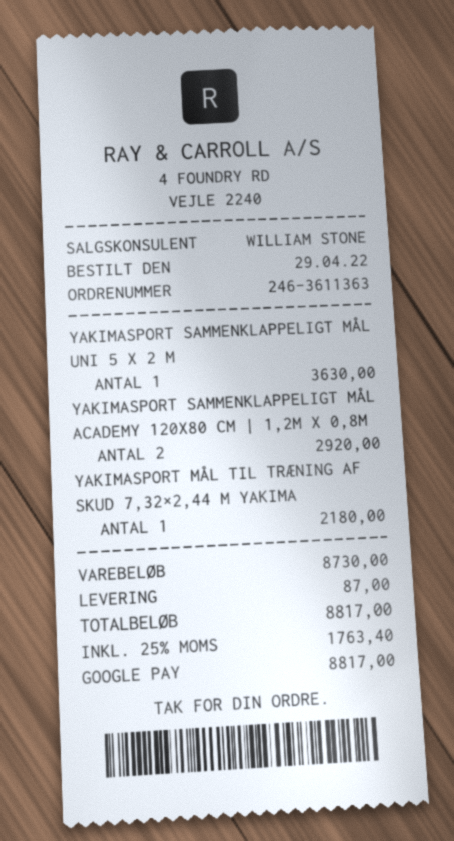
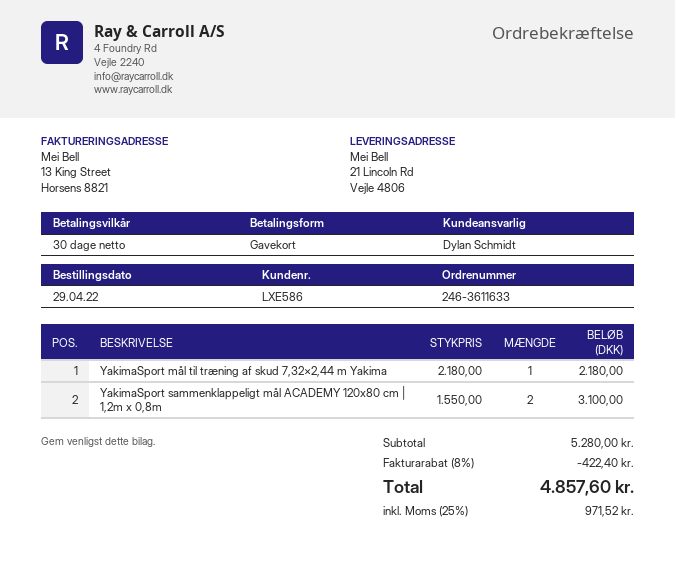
order number: 246-3611363 -> 246-3611633
sales rep: WILLIAM STONE -> Dylan Schmidt
payment method: Google Pay -> gift card
YAKIMASPORT SAMMENKLAPPELIGT MÅL UNI 5 X 2 M: 1 for 3630.00 -> none
YAKIMASPORT SAMMENKLAPPELIGT MÅL ACADEMY 120X80 CM | 1,2M X 0,8M: 2 for 2920.00 -> 2 for 3100.00
subtotal: 8730.00 -> 5280.00
discount: none -> 8% = 422.40
shipping: 87.00 -> none
tax: 25% = 1763.40 -> 25% = 971.52
total: 8817.00 -> 4857.60

